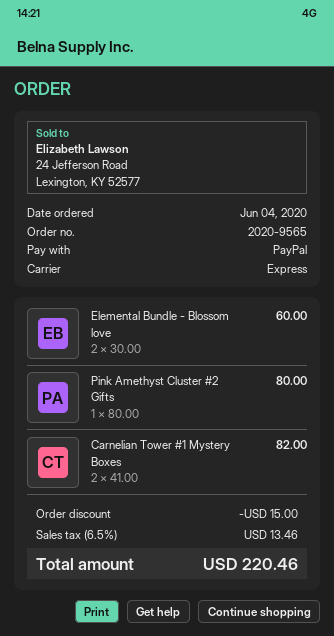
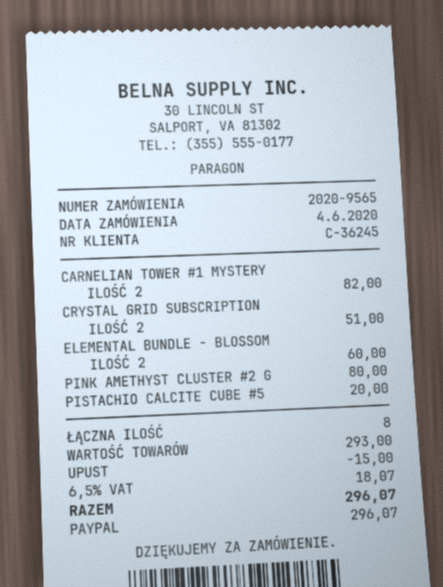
CRYSTAL GRID SUBSCRIPTION: none -> 2 for 51.00
PISTACHIO CALCITE CUBE #5: none -> 1 for 20.00
tax: 6.5% = 13.46 -> 6.5% = 18.07
total: 220.46 -> 296.07

